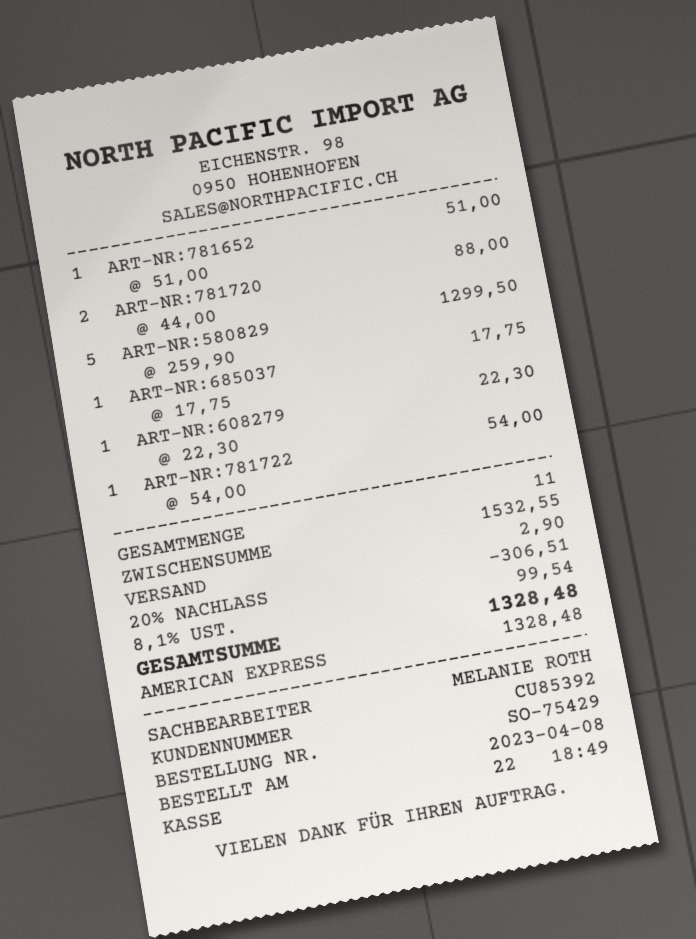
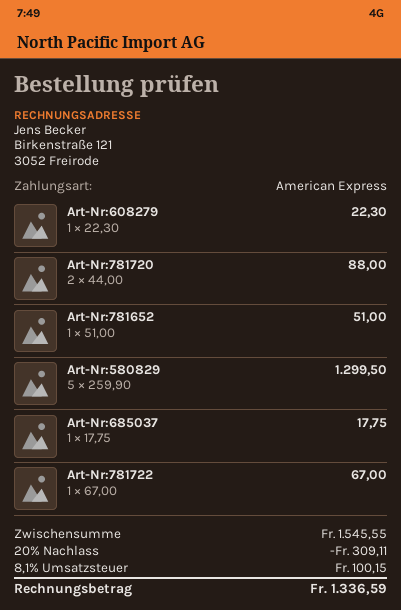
ART-NR:781722: 1 x 54.00 = 54.00 -> 1 x 67.00 = 67.00
subtotal: 1532.55 -> 1545.55
discount: 20% = 306.51 -> 20% = 309.11
shipping: 2.90 -> none
tax: 8.1% = 99.54 -> 8.1% = 100.15
total: 1328.48 -> 1336.59

